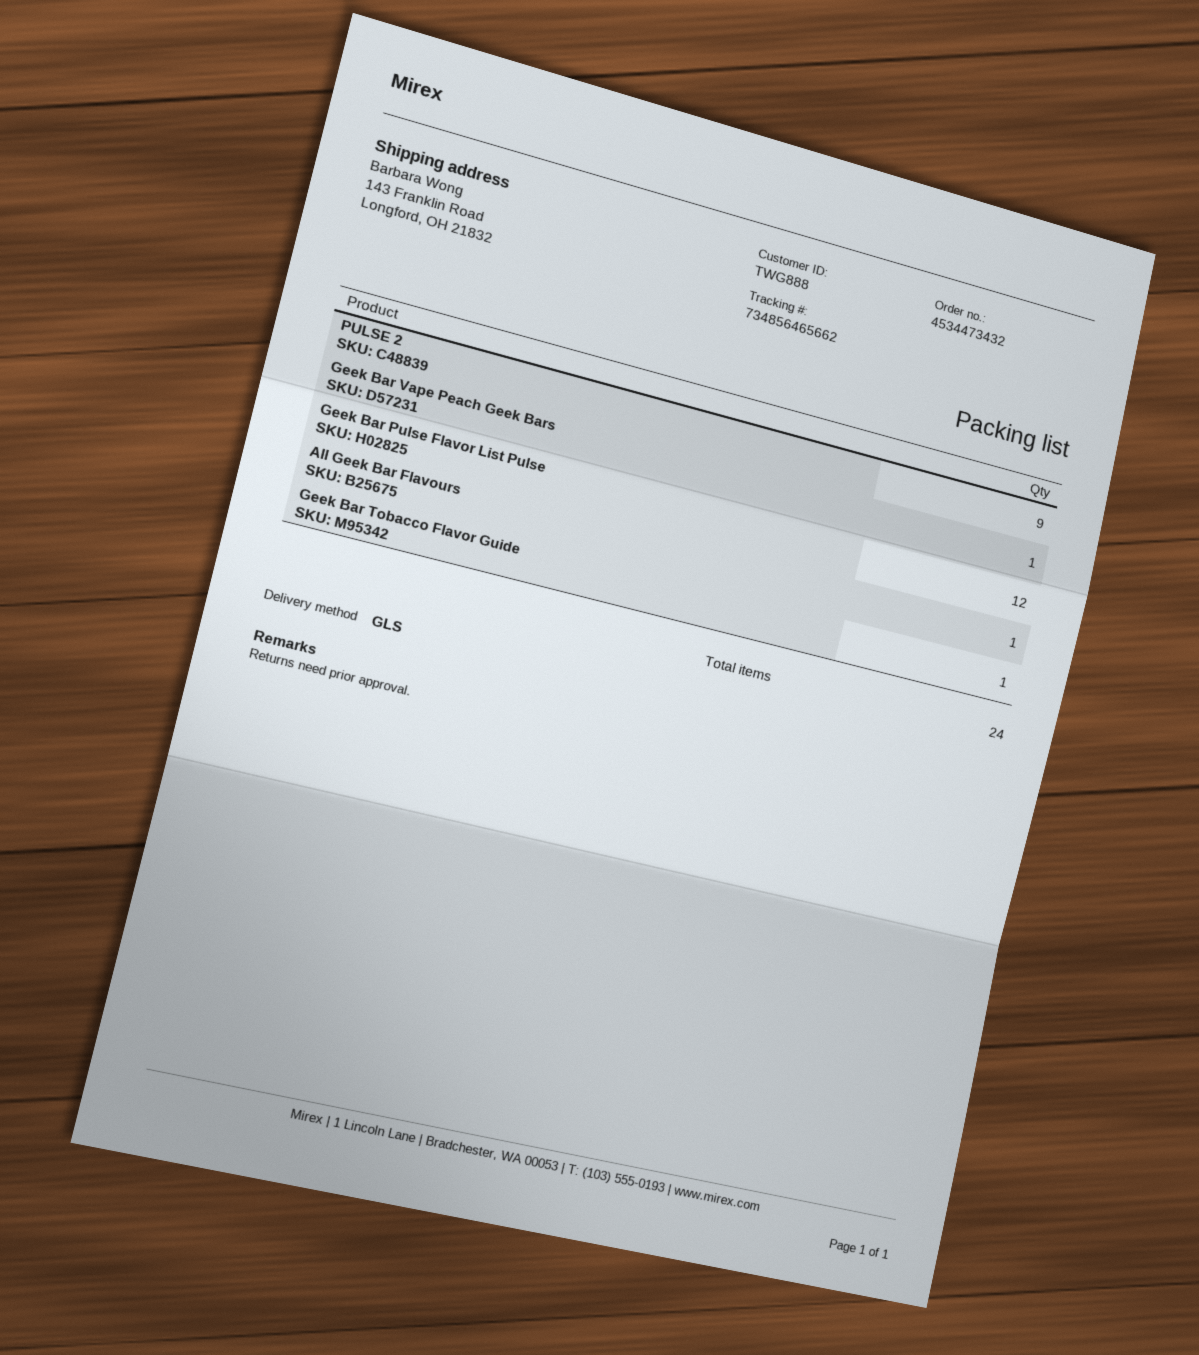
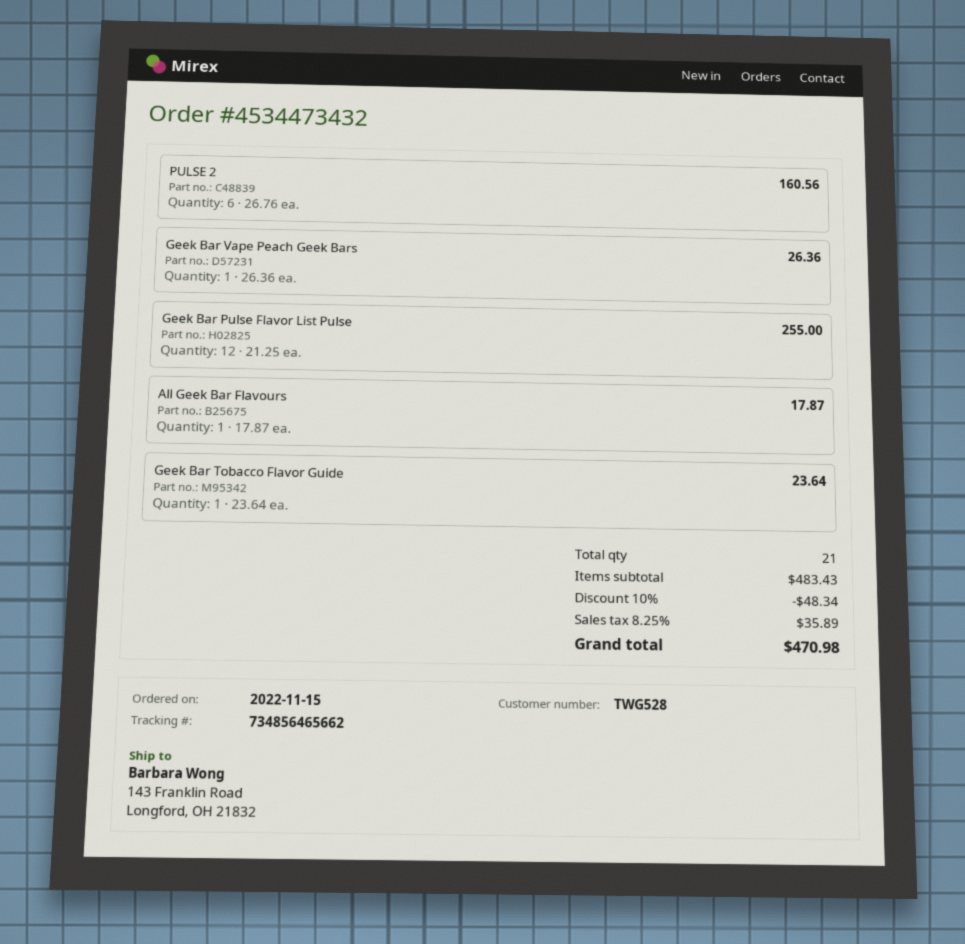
customer number: TWG888 -> TWG528
PULSE 2: 9 -> 6
total quantity: 24 -> 21

